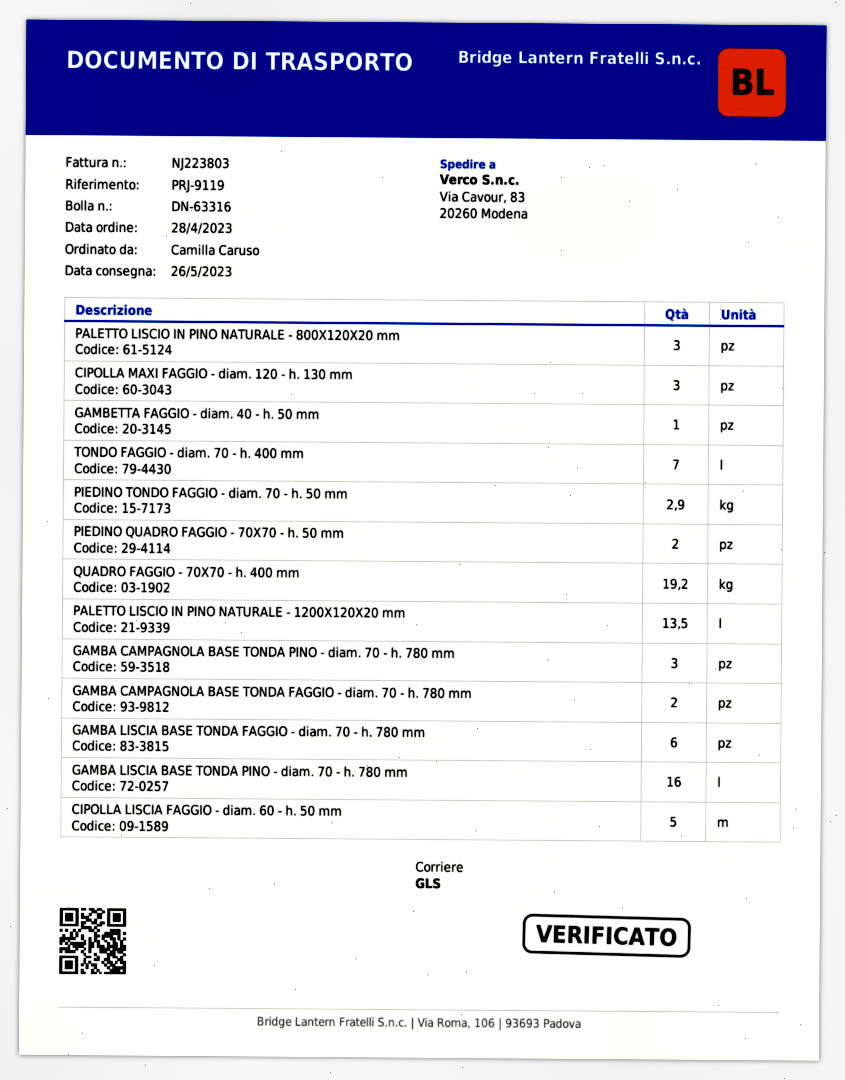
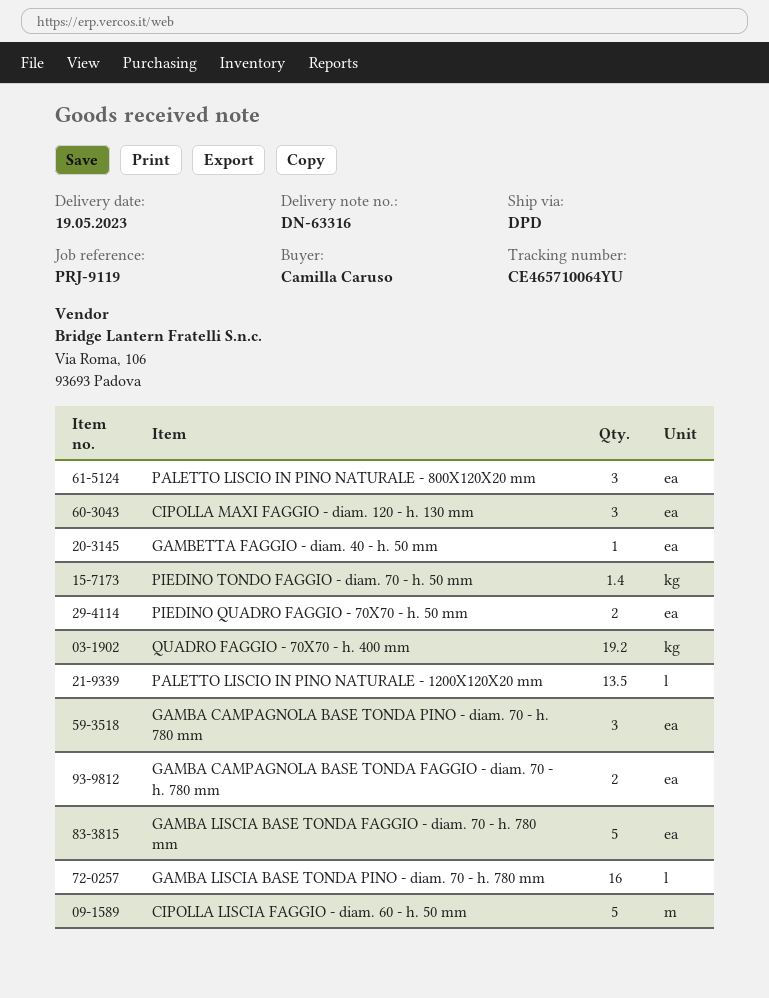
delivery date: 2023-05-26 -> 2023-05-19
shipping method: GLS -> DPD
TONDO FAGGIO - diam. 70 - h. 400 mm: 7 -> none
PIEDINO TONDO FAGGIO - diam. 70 - h. 50 mm: 2.9 -> 1.4
GAMBA LISCIA BASE TONDA FAGGIO - diam. 70 - h. 780 mm: 6 -> 5

